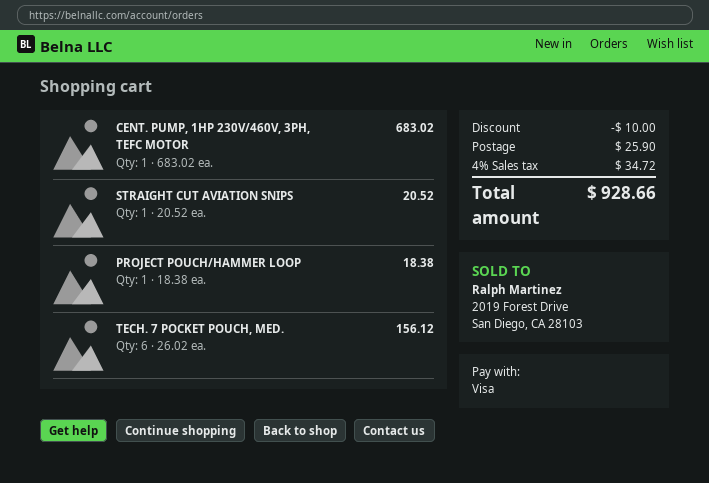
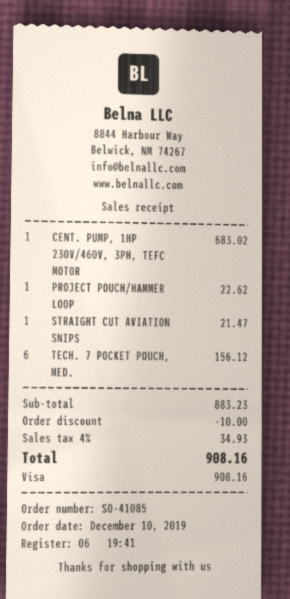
STRAIGHT CUT AVIATION SNIPS: 1 for 20.52 -> 1 for 21.47
PROJECT POUCH/HAMMER LOOP: 1 for 18.38 -> 1 for 22.62
shipping: 25.90 -> none
tax: 4% = 34.72 -> 4% = 34.93
total: 928.66 -> 908.16

